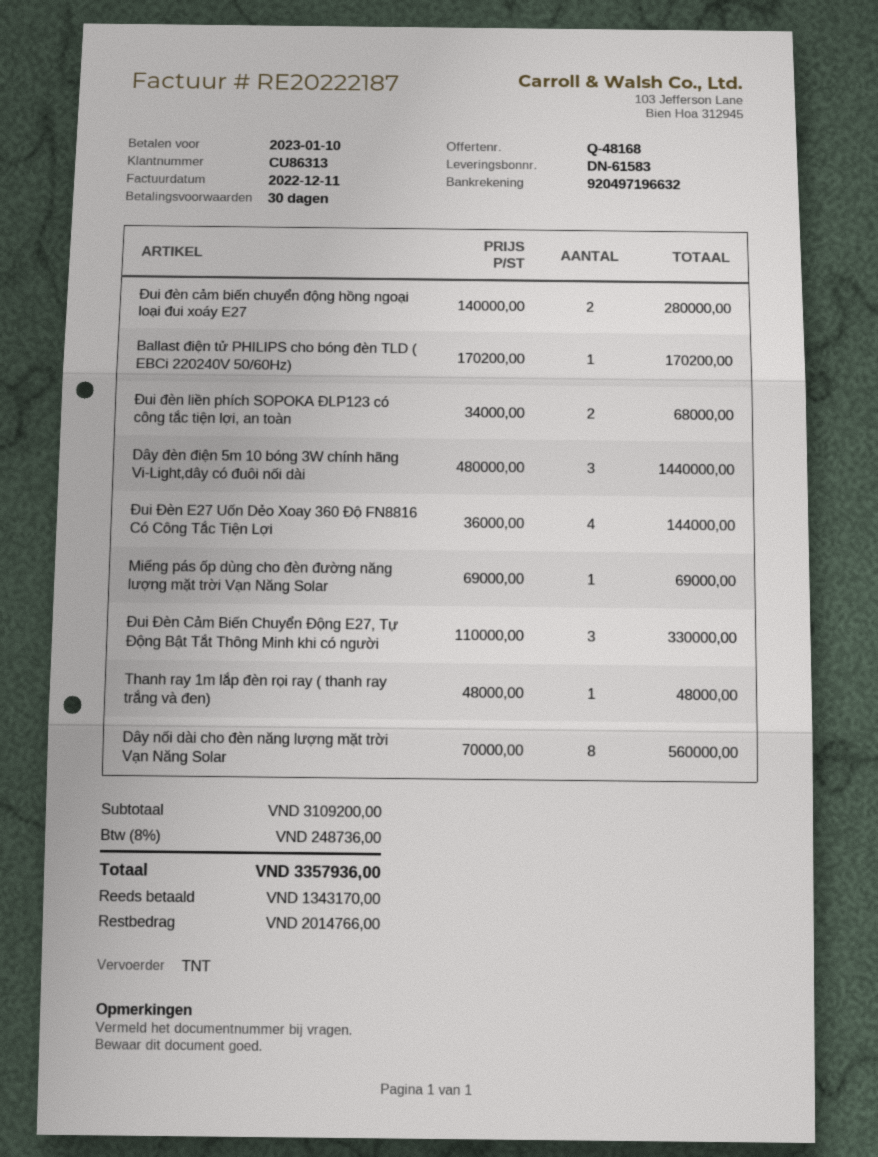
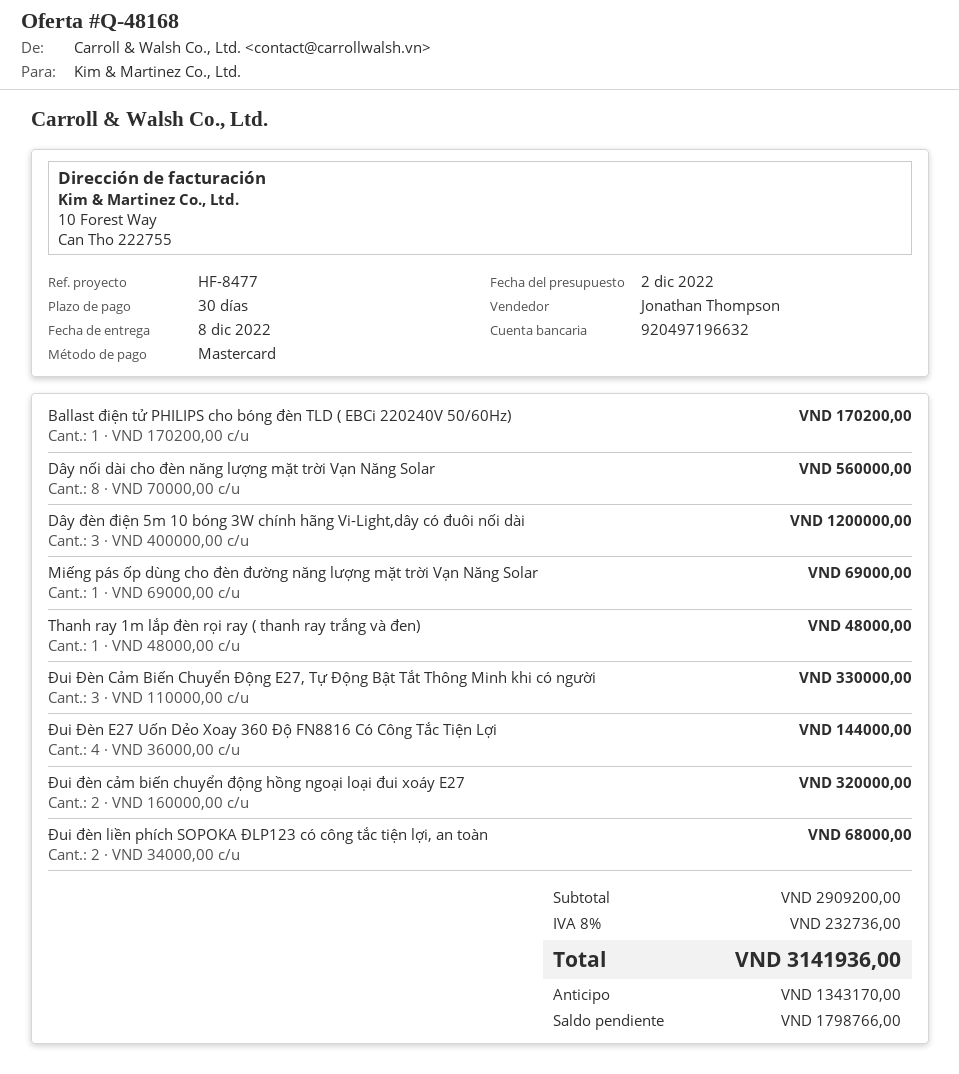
Đui đèn cảm biến chuyển động hồng ngoại loại đui xoáy E27: 2 x 140000.00 = 280000.00 -> 2 x 160000.00 = 320000.00
Dây đèn điện 5m 10 bóng 3W chính hãng Vi-Light,dây có đuôi nối dài: 3 x 480000.00 = 1440000.00 -> 3 x 400000.00 = 1200000.00
subtotal: 3109200.00 -> 2909200.00
tax: 8% = 248736.00 -> 8% = 232736.00
total: 3357936.00 -> 3141936.00
balance: 2014766.00 -> 1798766.00

